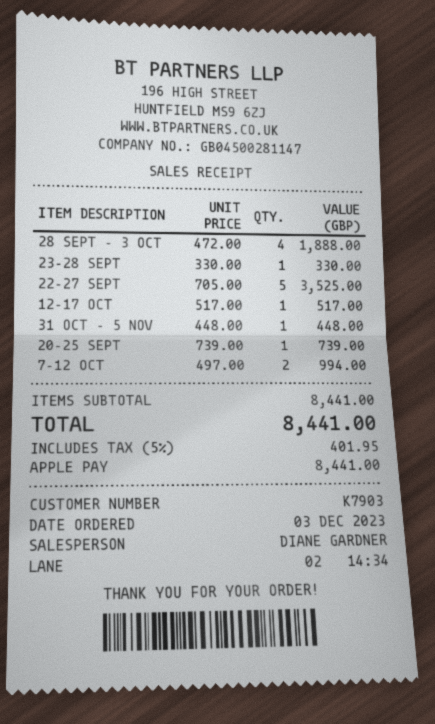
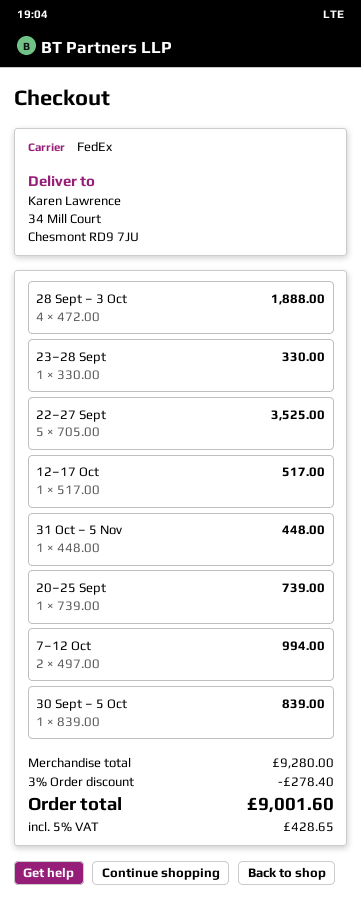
30 Sept – 5 Oct: none -> 1 x 839.00 = 839.00
subtotal: 8441.00 -> 9280.00
discount: none -> 3% = 278.40
tax: 5% = 401.95 -> 5% = 428.65
total: 8441.00 -> 9001.60

